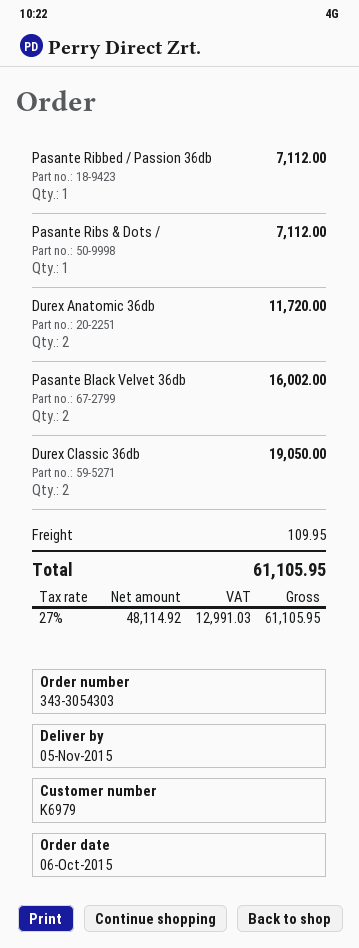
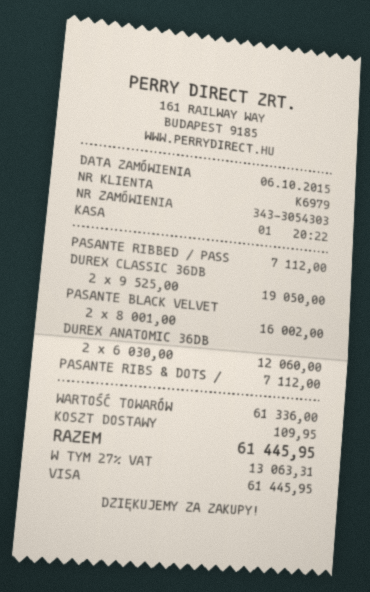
Durex Anatomic 36db: 2 for 11720.00 -> 2 for 12060.00
tax: 27% = 12991.03 -> 27% = 13063.31
total: 61105.95 -> 61445.95

